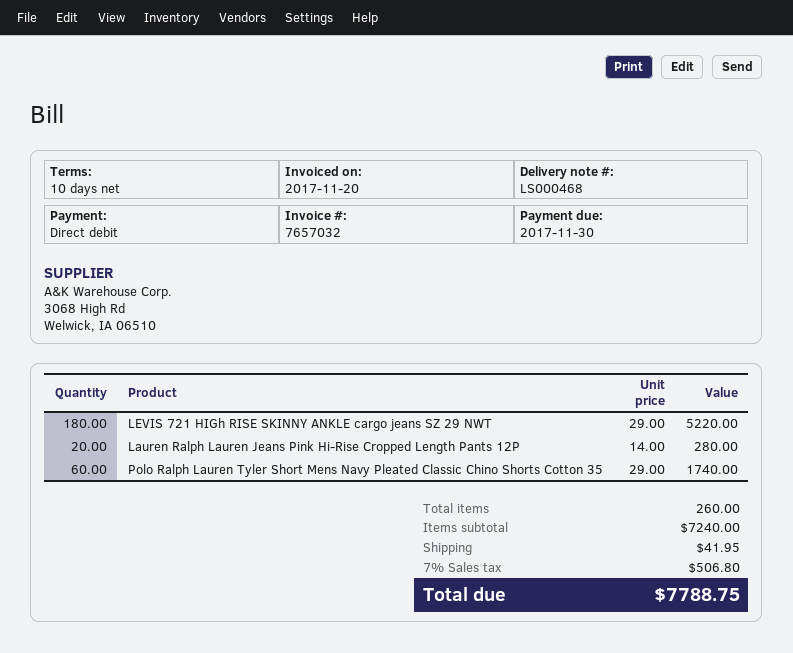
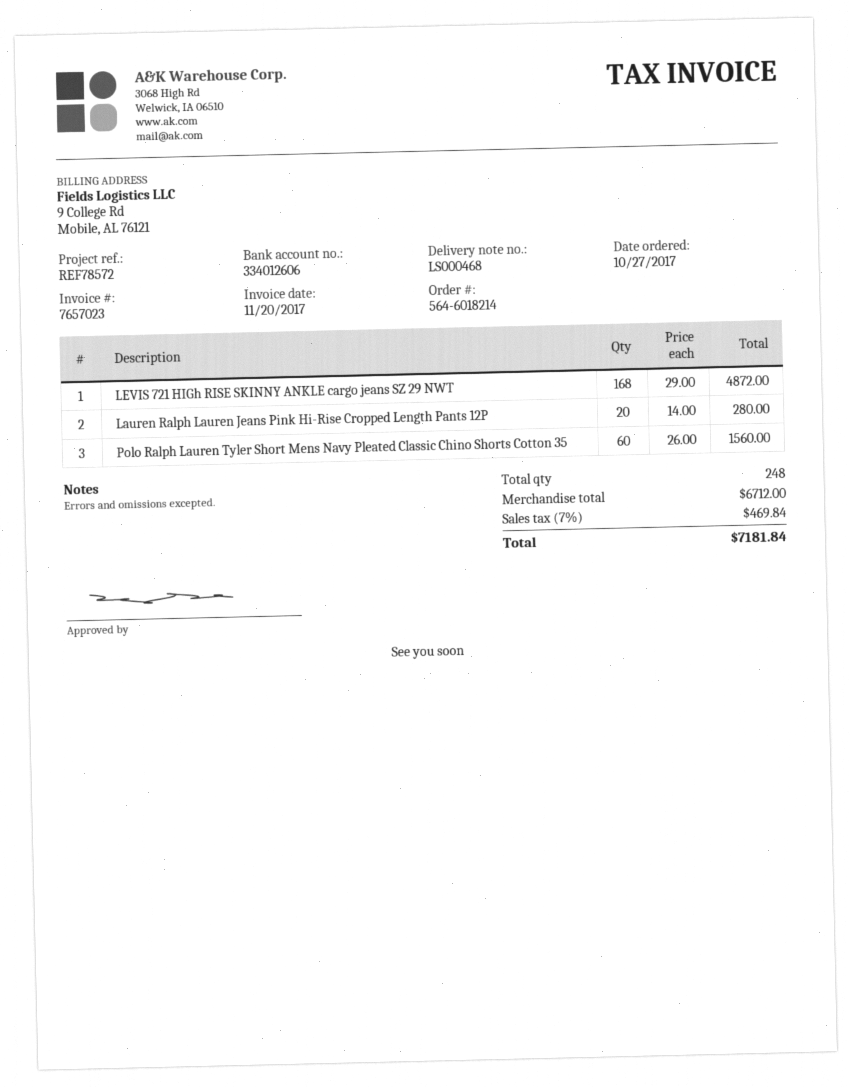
invoice number: 7657032 -> 7657023
LEVIS 721 HIGh RISE SKINNY ANKLE cargo jeans SZ 29 NWT: 180 x 29.00 = 5220.00 -> 168 x 29.00 = 4872.00
Polo Ralph Lauren Tyler Short Mens Navy Pleated Classic Chino Shorts Cotton 35: 60 x 29.00 = 1740.00 -> 60 x 26.00 = 1560.00
total quantity: 260 -> 248
subtotal: 7240.00 -> 6712.00
shipping: 41.95 -> none
tax: 7% = 506.80 -> 7% = 469.84
total: 7788.75 -> 7181.84

